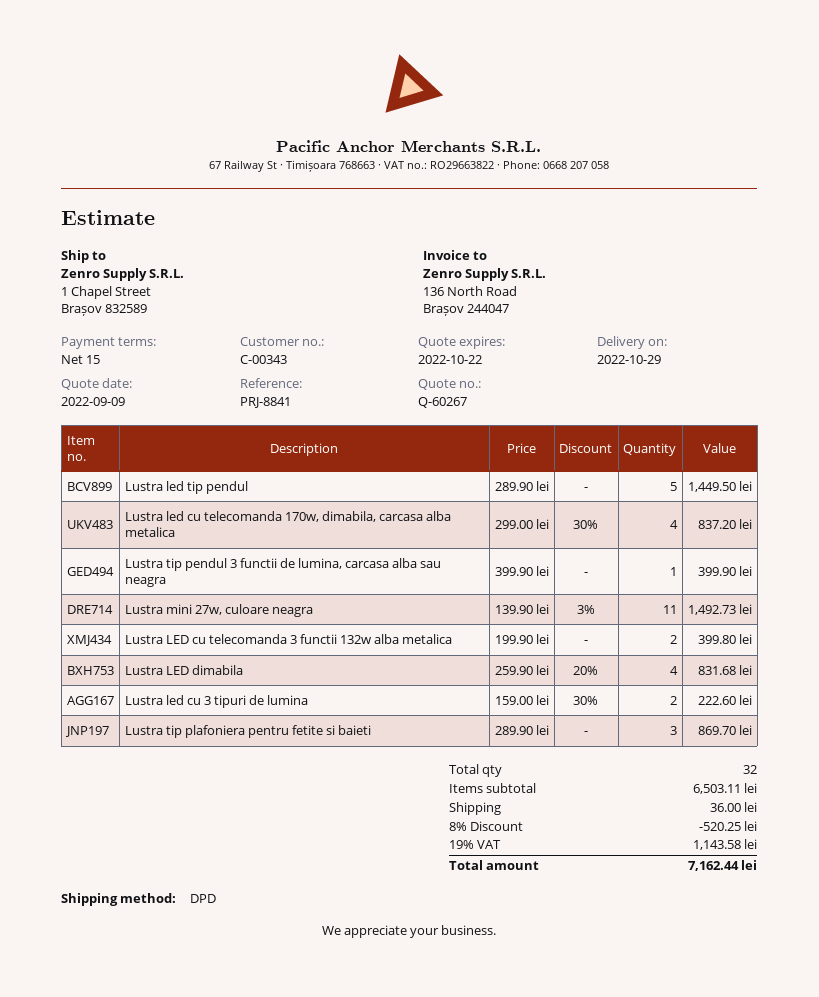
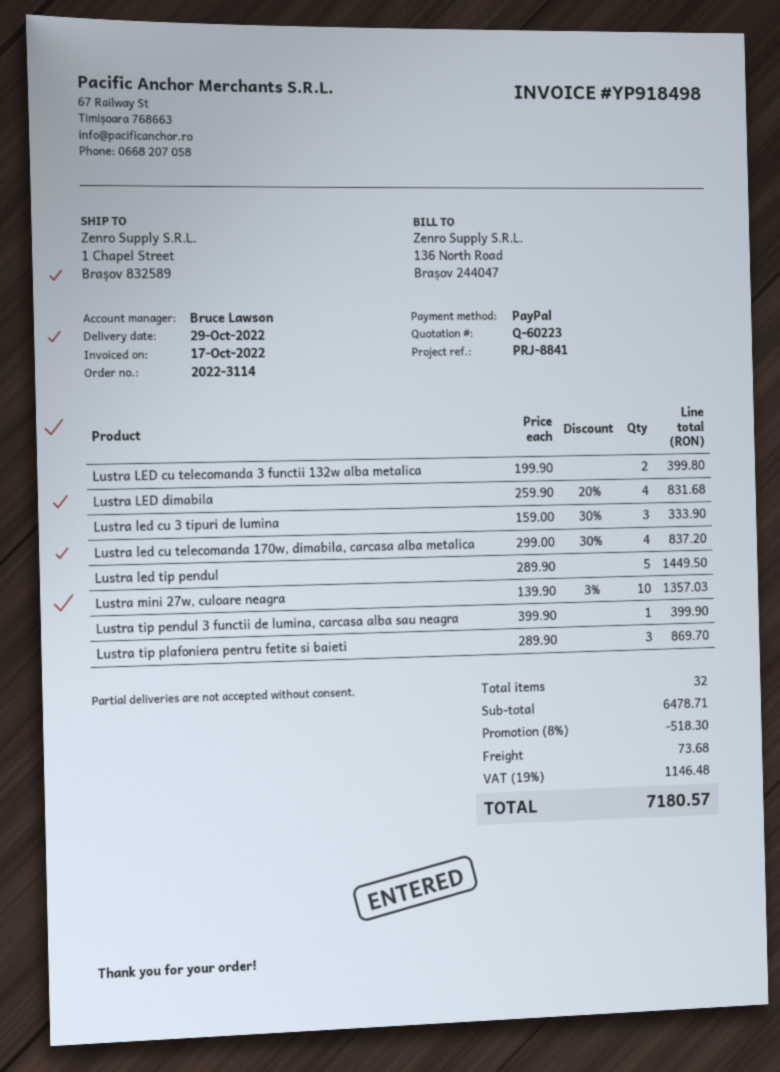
quote number: Q-60267 -> Q-60223
Lustra mini 27w, culoare neagra: 11 x 139.90 - 3% = 1492.73 -> 10 x 139.90 - 3% = 1357.03
Lustra led cu 3 tipuri de lumina: 2 x 159.00 - 30% = 222.60 -> 3 x 159.00 - 30% = 333.90
subtotal: 6503.11 -> 6478.71
discount: 8% = 520.25 -> 8% = 518.30
shipping: 36.00 -> 73.68
tax: 19% = 1143.58 -> 19% = 1146.48
total: 7162.44 -> 7180.57

